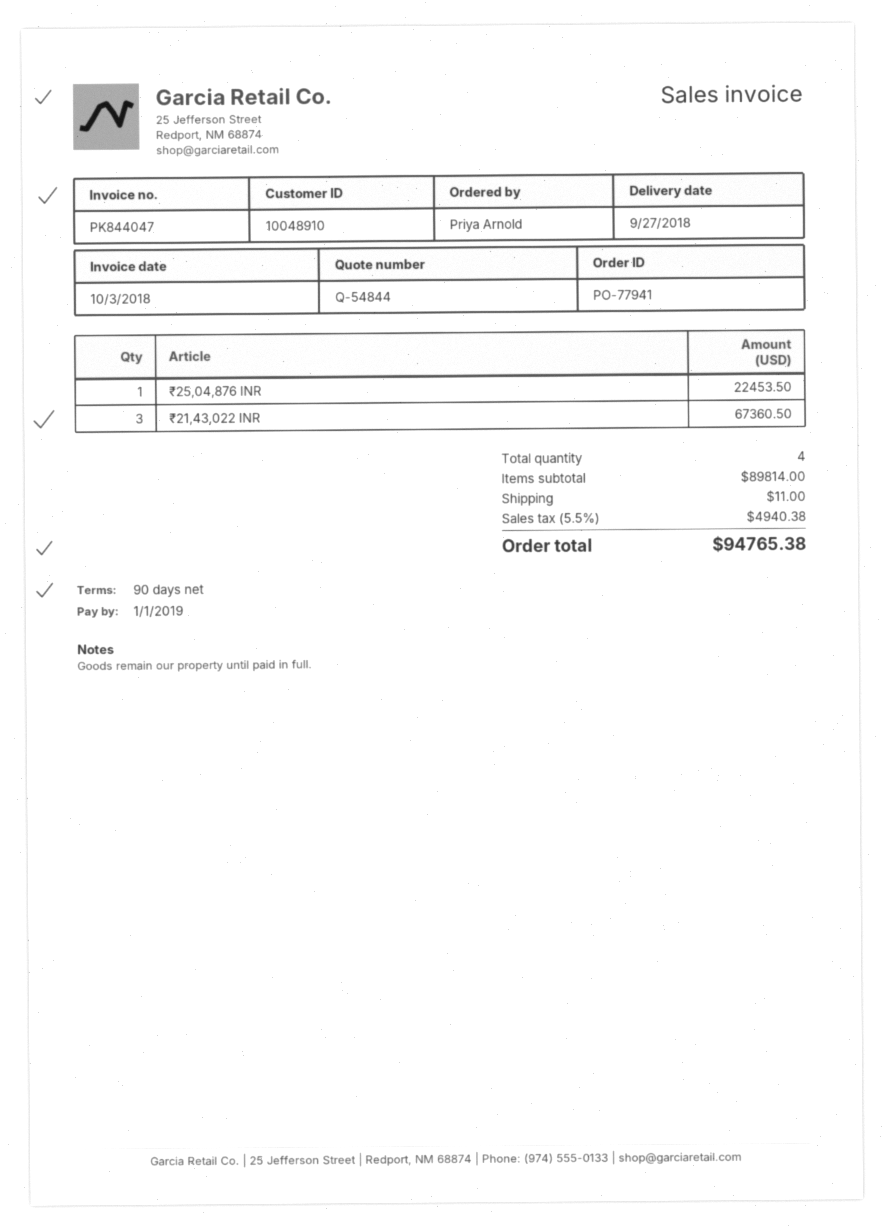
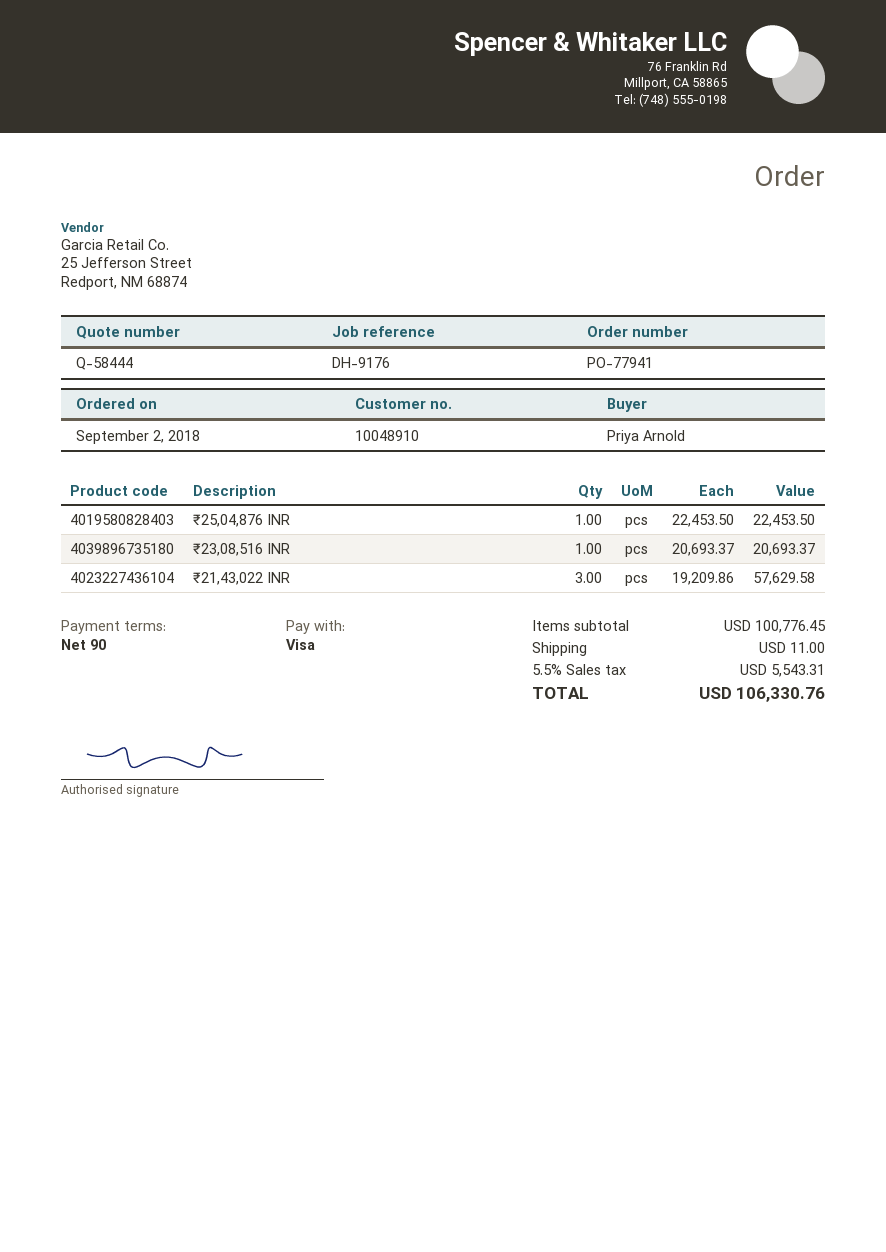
quote number: Q-54844 -> Q-58444
₹21,43,022 INR: 3 for 67360.50 -> 3 for 57629.58
₹23,08,516 INR: none -> 1 for 20693.37
subtotal: 89814.00 -> 100776.45
tax: 5.5% = 4940.38 -> 5.5% = 5543.31
total: 94765.38 -> 106330.76

